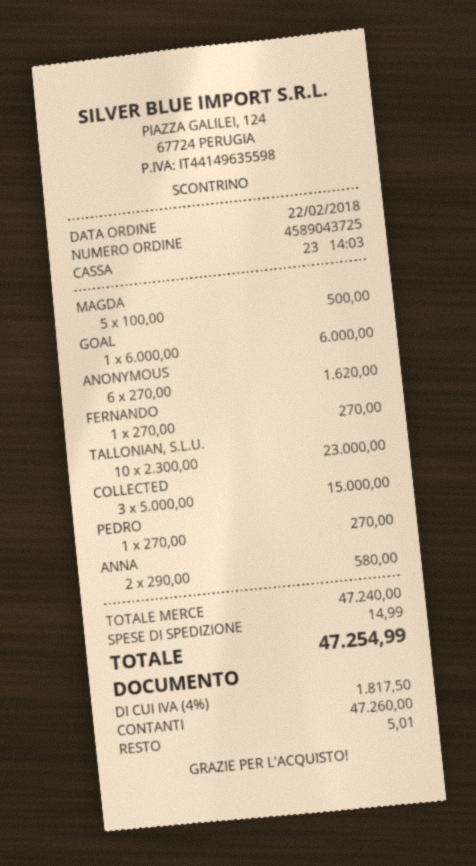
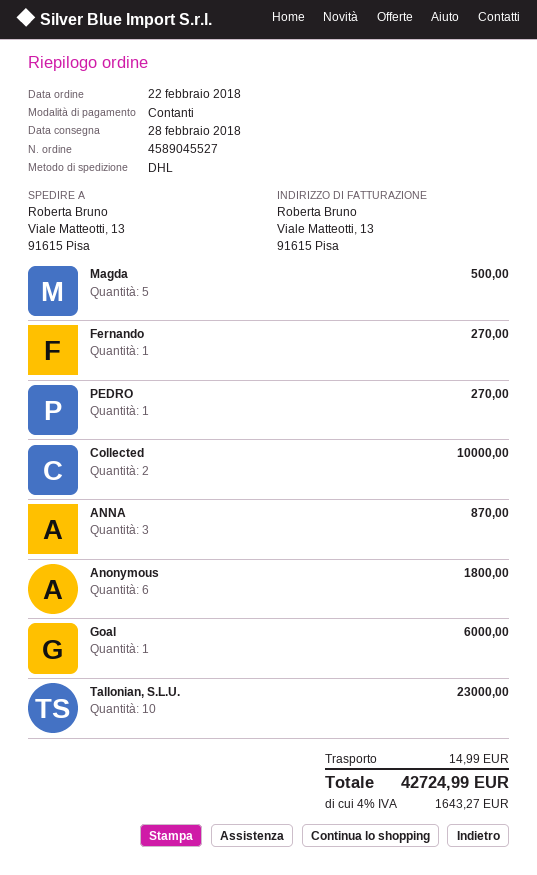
order number: 4589043725 -> 4589045527
ANONYMOUS: 6 for 1620.00 -> 6 for 1800.00
COLLECTED: 3 for 15000.00 -> 2 for 10000.00
ANNA: 2 for 580.00 -> 3 for 870.00
tax: 4% = 1817.50 -> 4% = 1643.27
total: 47254.99 -> 42724.99

